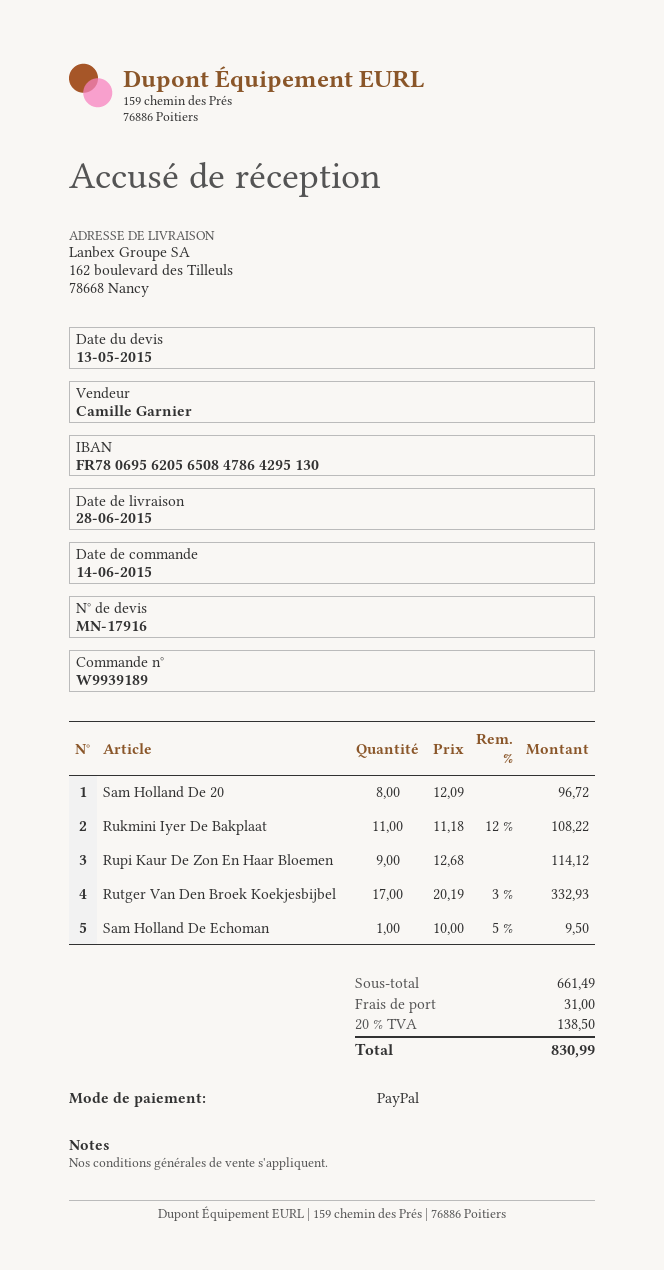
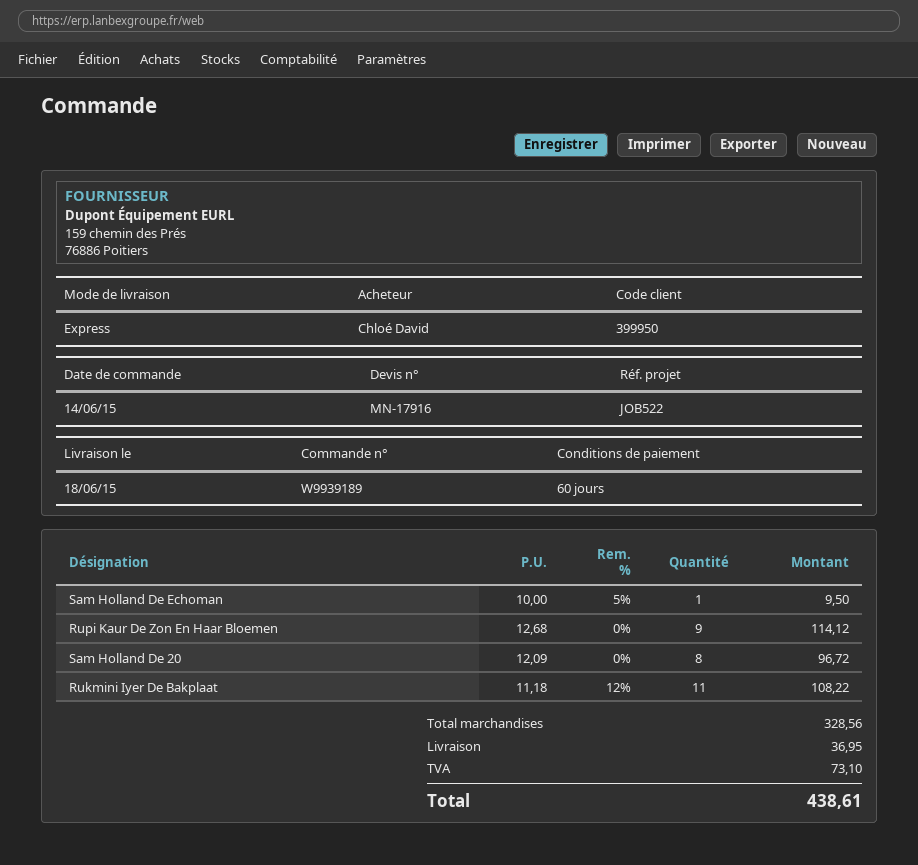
delivery date: 2015-06-28 -> 2015-06-18
Rutger Van Den Broek Koekjesbijbel: 17 x 20.19 - 3% = 332.93 -> none
subtotal: 661.49 -> 328.56
shipping: 31.00 -> 36.95
tax: 138.50 -> 73.10
total: 830.99 -> 438.61

